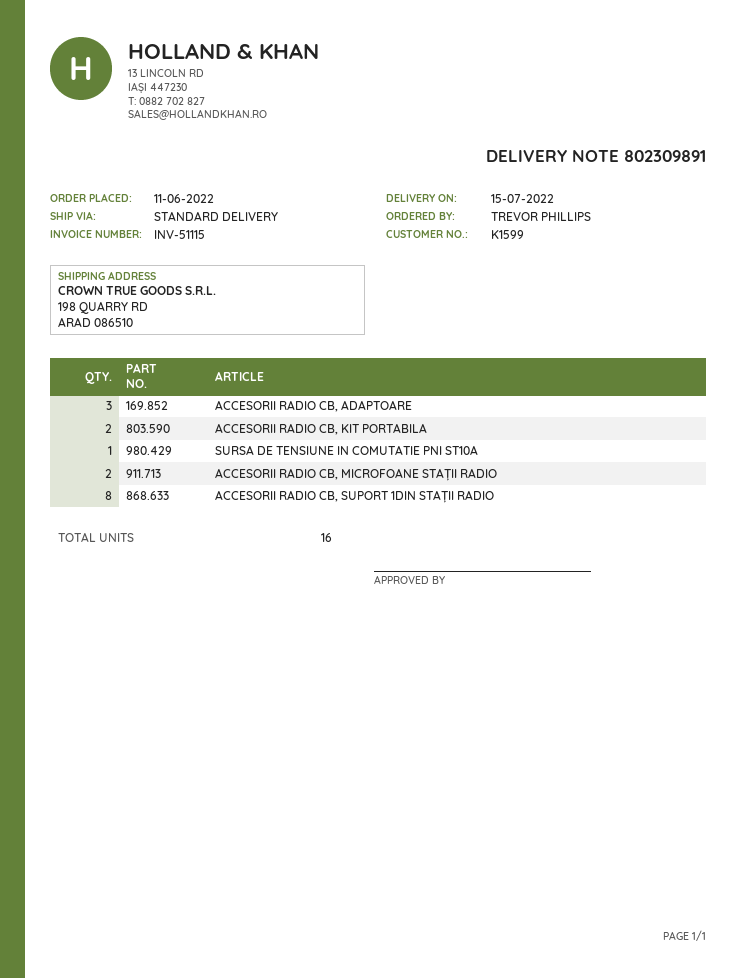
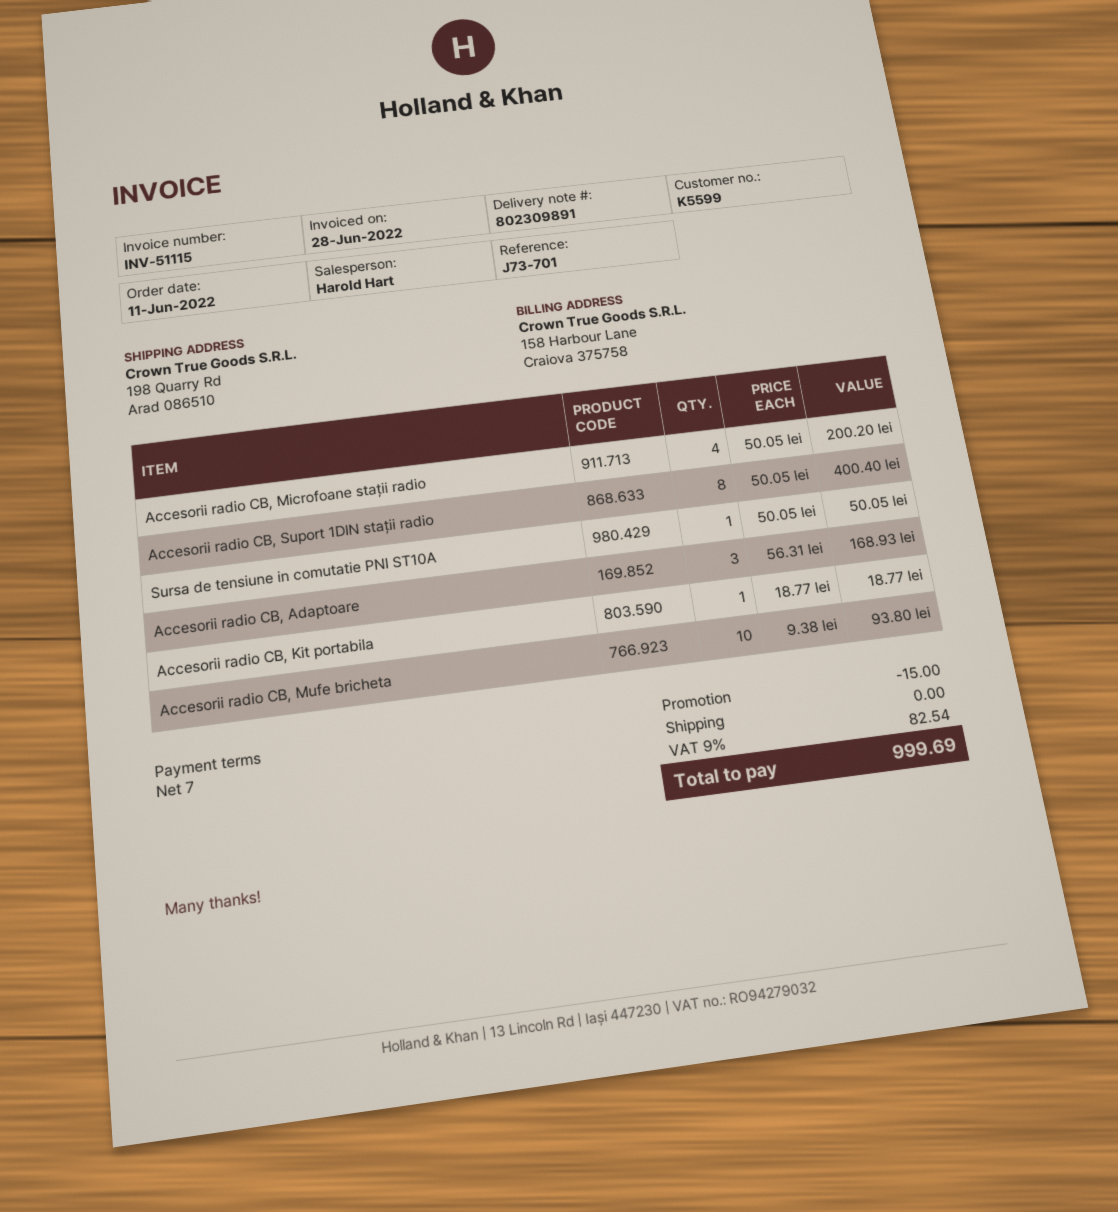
customer number: K1599 -> K5599
ACCESORII RADIO CB, KIT PORTABILA: 2 -> 1
ACCESORII RADIO CB, MICROFOANE STAȚII RADIO: 2 -> 4
Accesorii radio CB, Mufe bricheta: none -> 10

